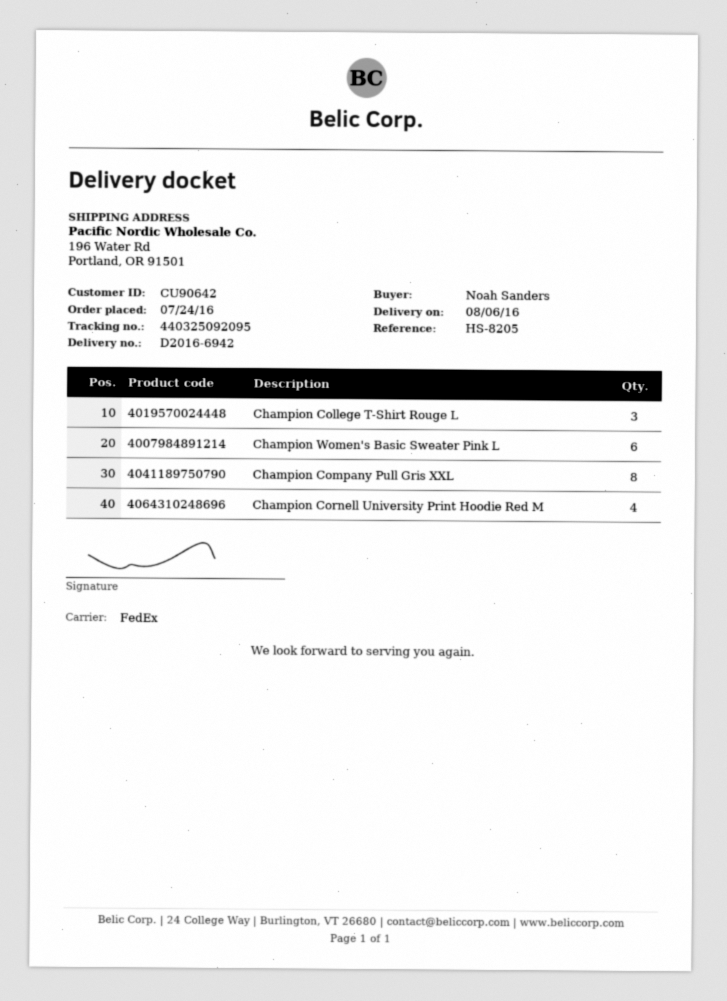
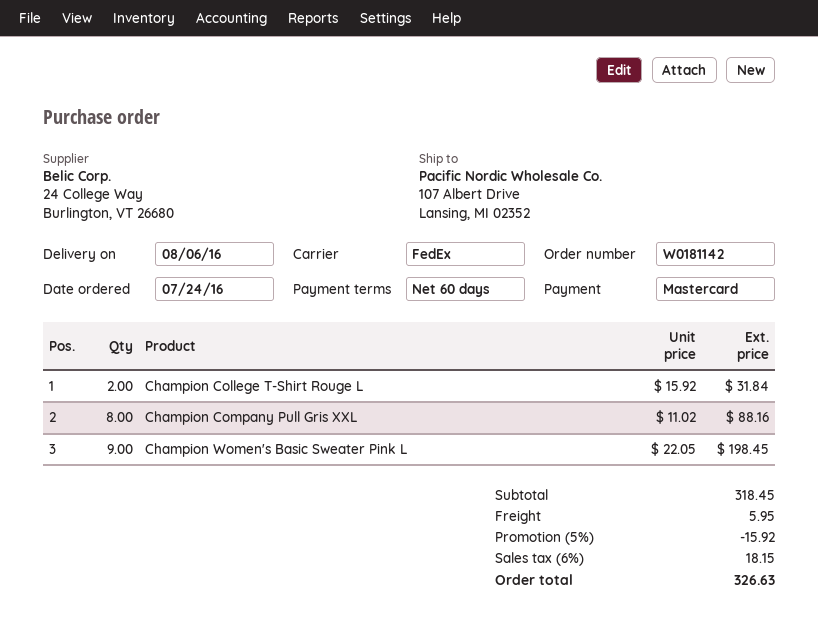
ship to: 196 Water Rd, Portland, OR 91501 -> 107 Albert Drive, Lansing, MI 02352
Champion College T-Shirt Rouge L: 3 -> 2
Champion Women's Basic Sweater Pink L: 6 -> 9
Champion Cornell University Print Hoodie Red M: 4 -> none

